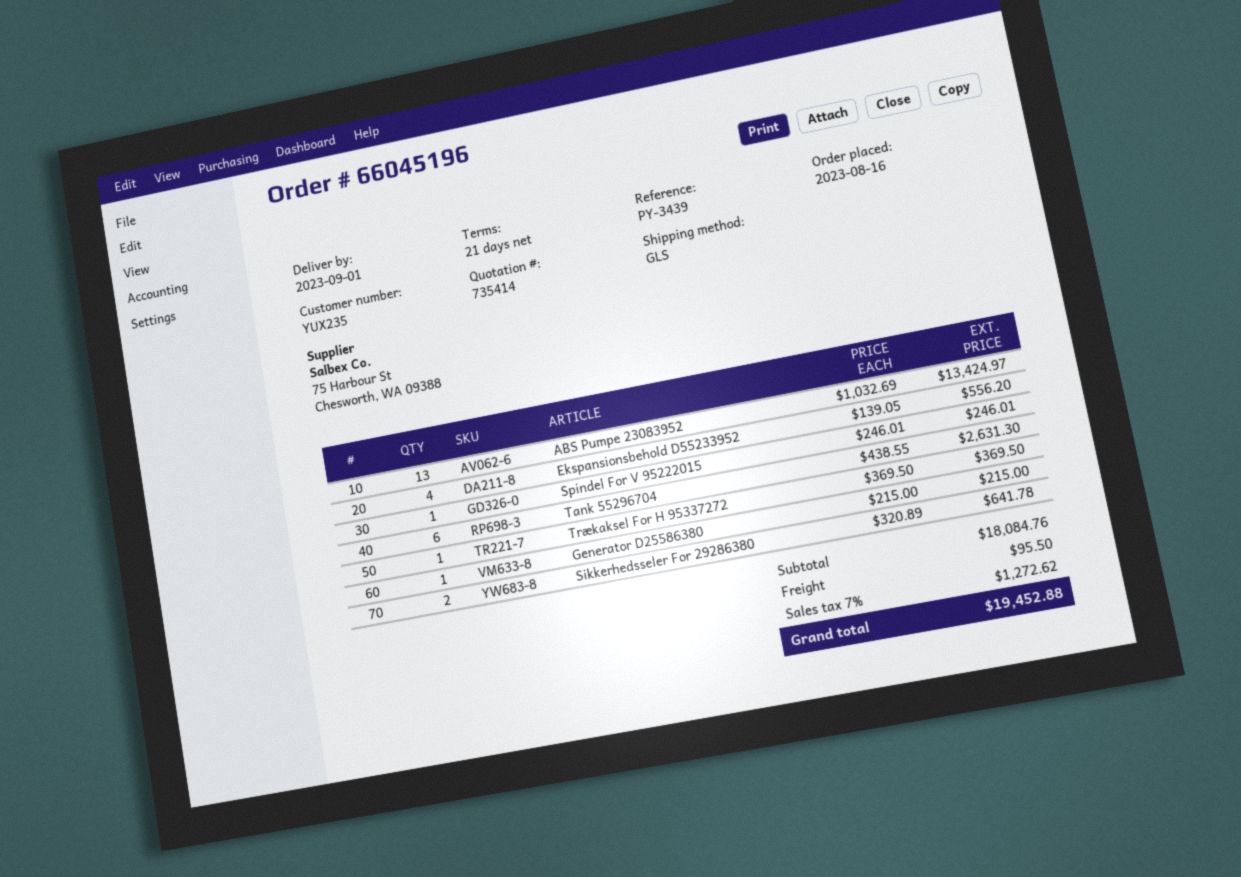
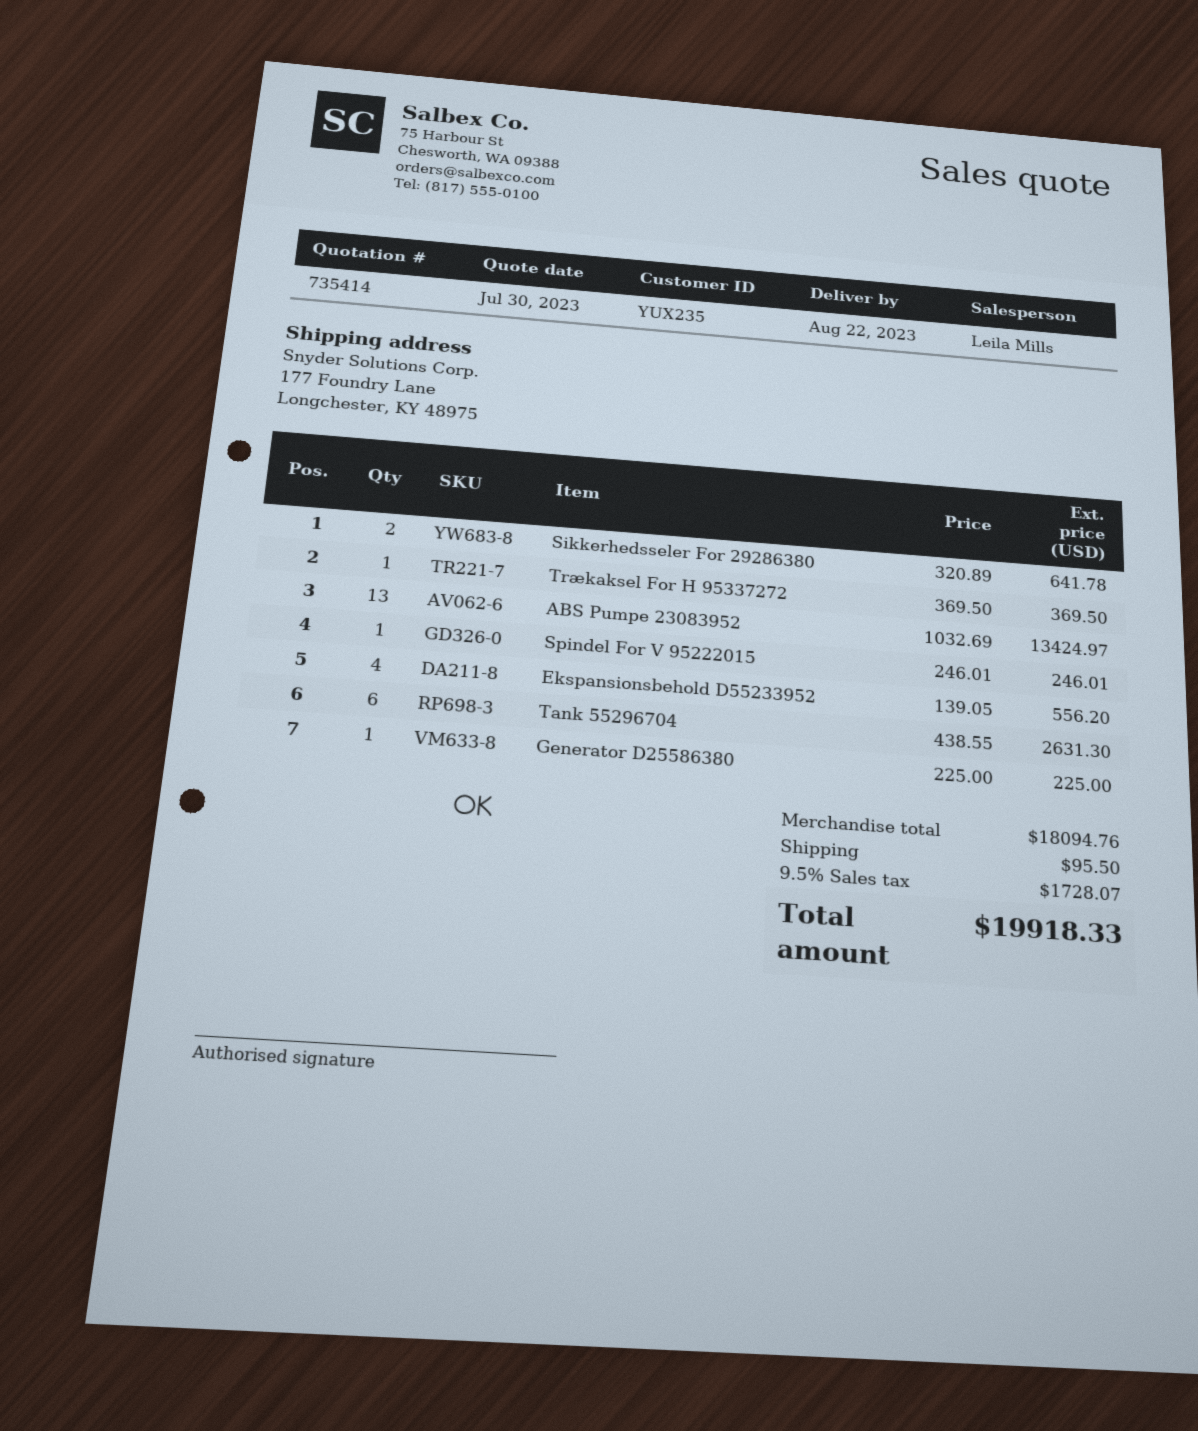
delivery date: 2023-09-01 -> 2023-08-22
Generator D25586380: 1 x 215.00 = 215.00 -> 1 x 225.00 = 225.00
subtotal: 18084.76 -> 18094.76
tax: 7% = 1272.62 -> 9.5% = 1728.07
total: 19452.88 -> 19918.33

